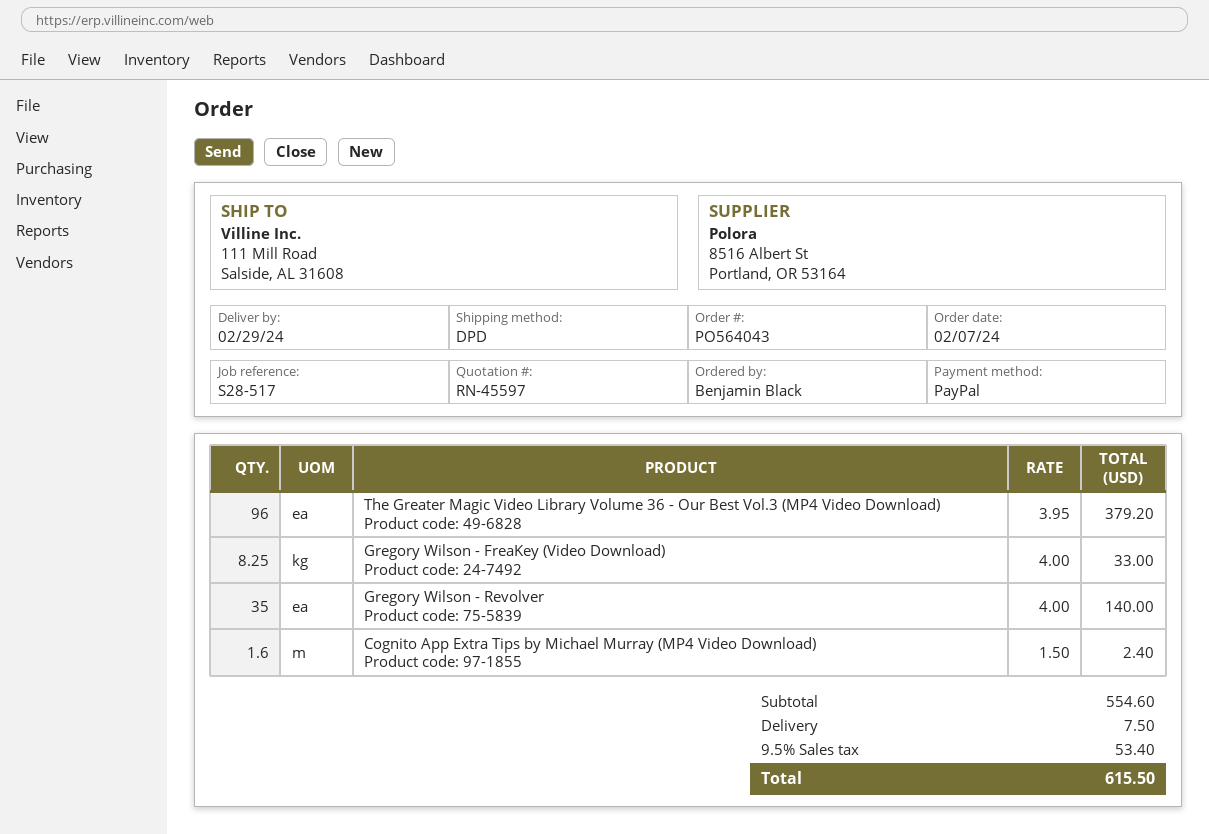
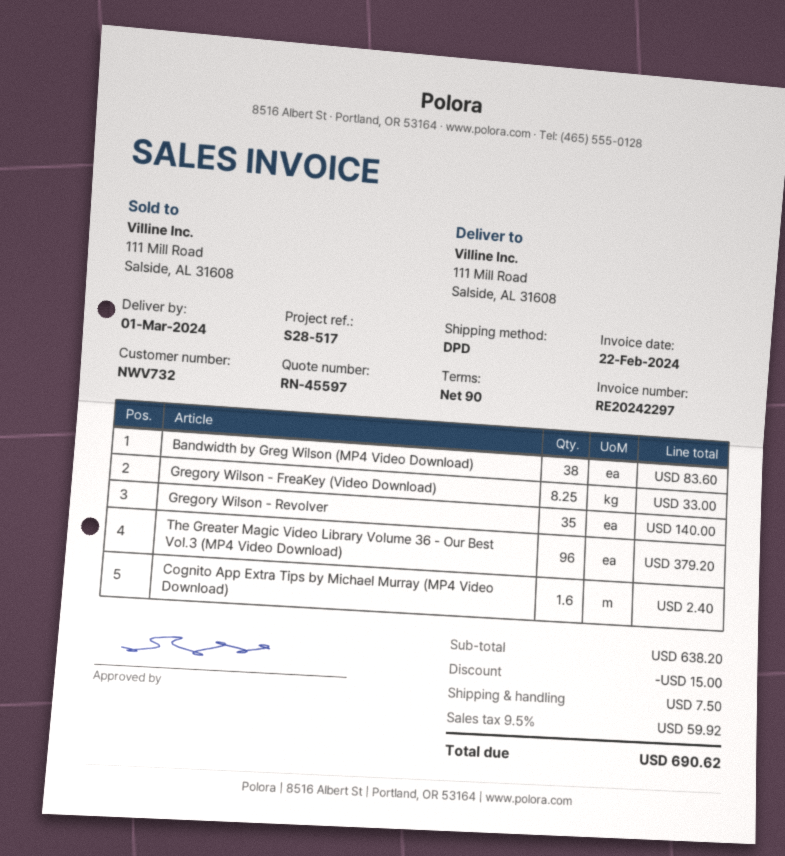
delivery date: 2024-02-29 -> 2024-03-01
Bandwidth by Greg Wilson (MP4 Video Download): none -> 38 for 83.60
subtotal: 554.60 -> 638.20
discount: none -> 15.00
tax: 9.5% = 53.40 -> 9.5% = 59.92
total: 615.50 -> 690.62

